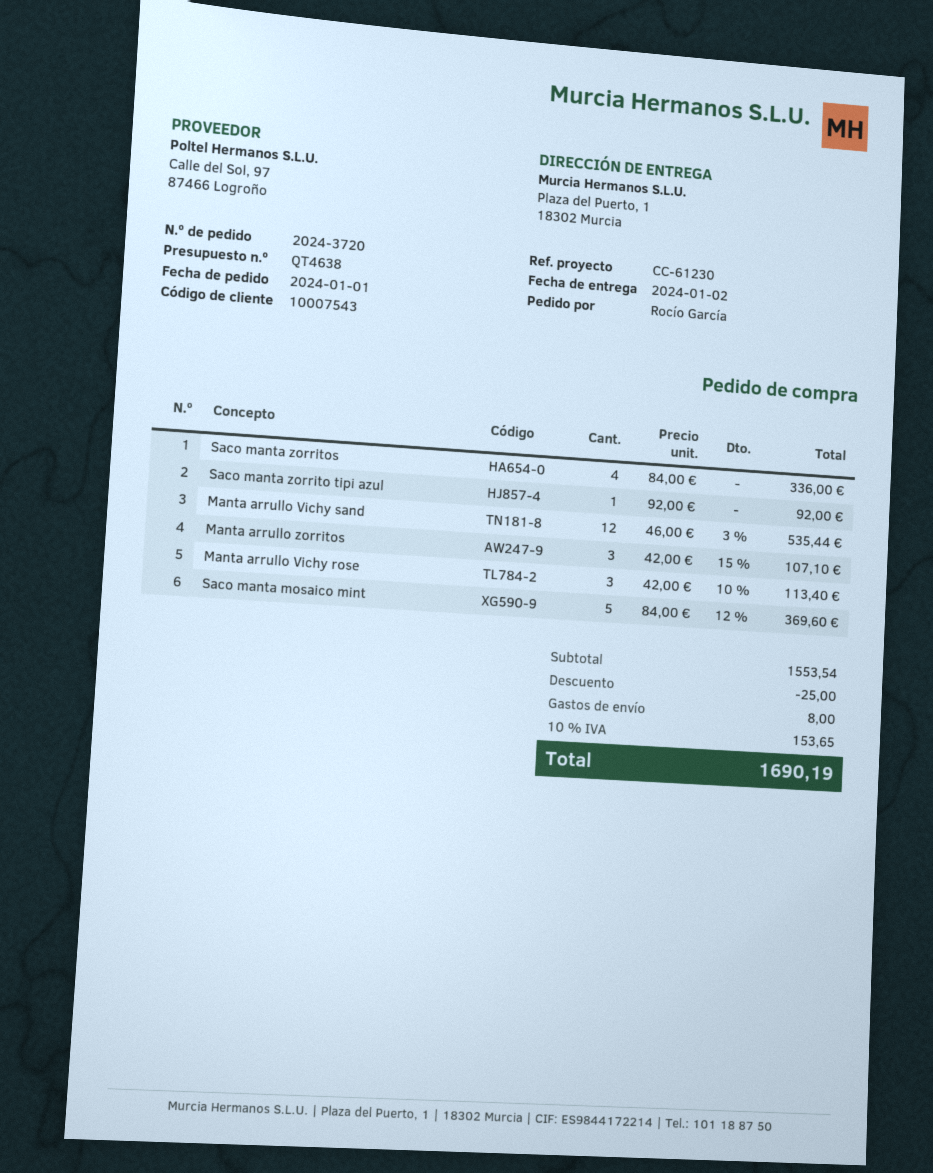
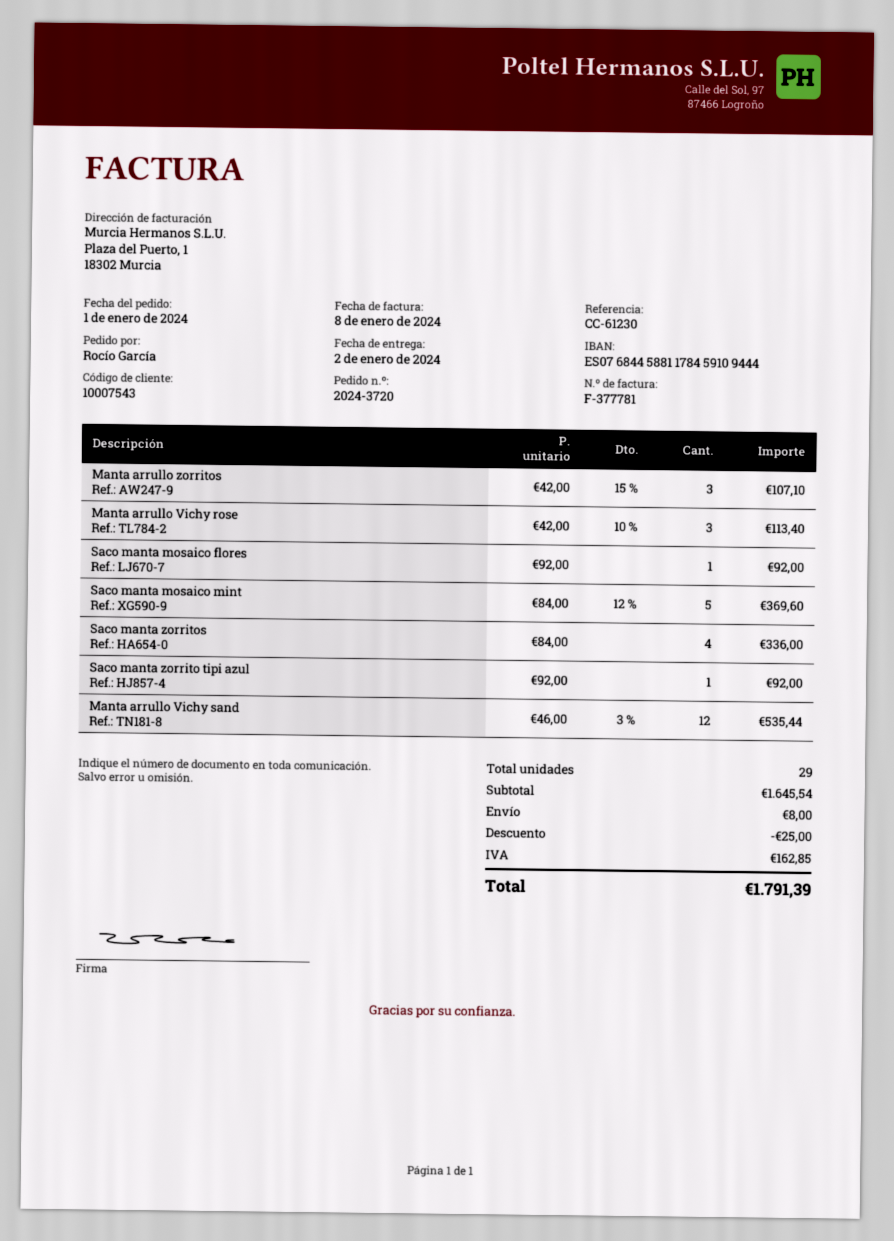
Saco manta mosaico flores: none -> 1 x 92.00 = 92.00
subtotal: 1553.54 -> 1645.54
tax: 153.65 -> 162.85
total: 1690.19 -> 1791.39

